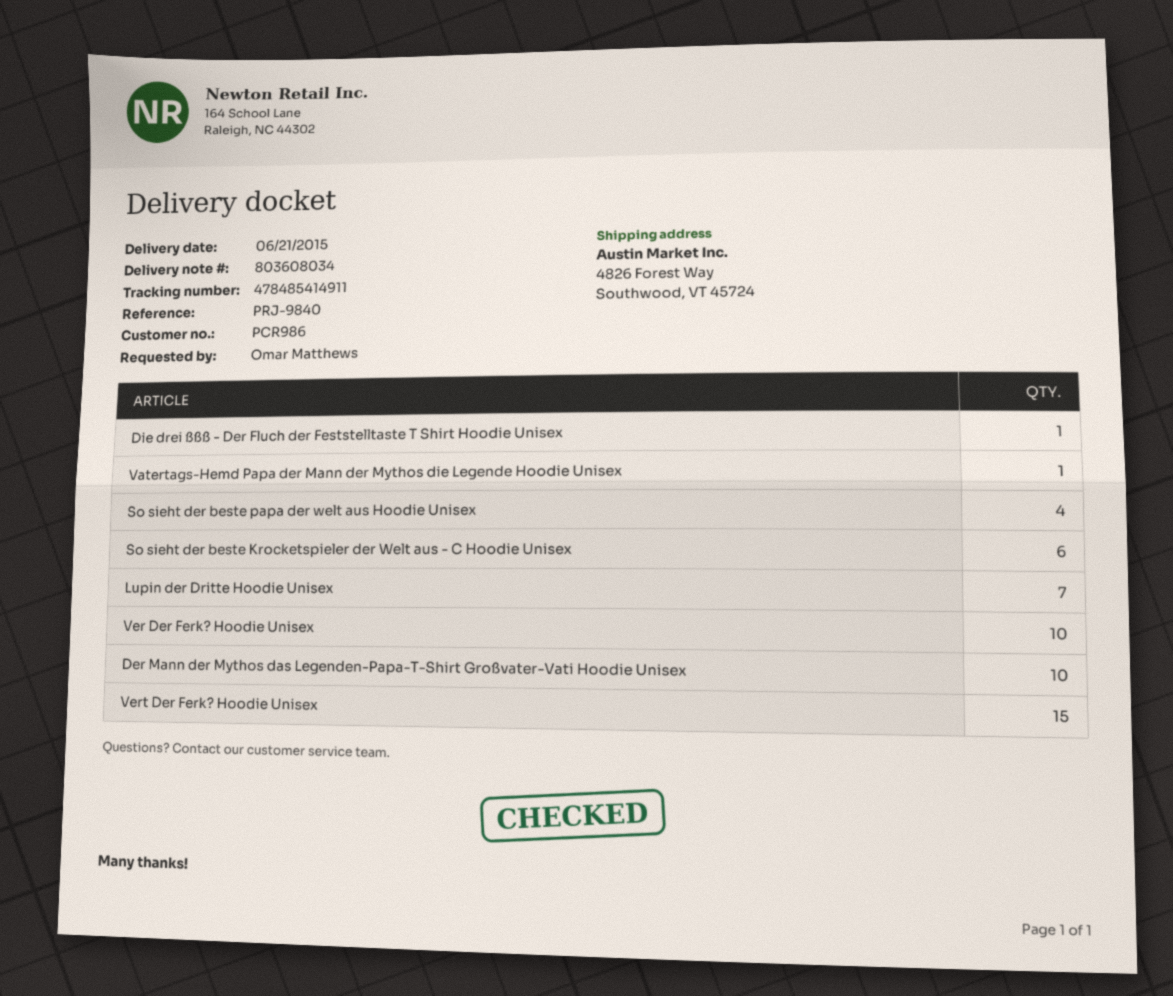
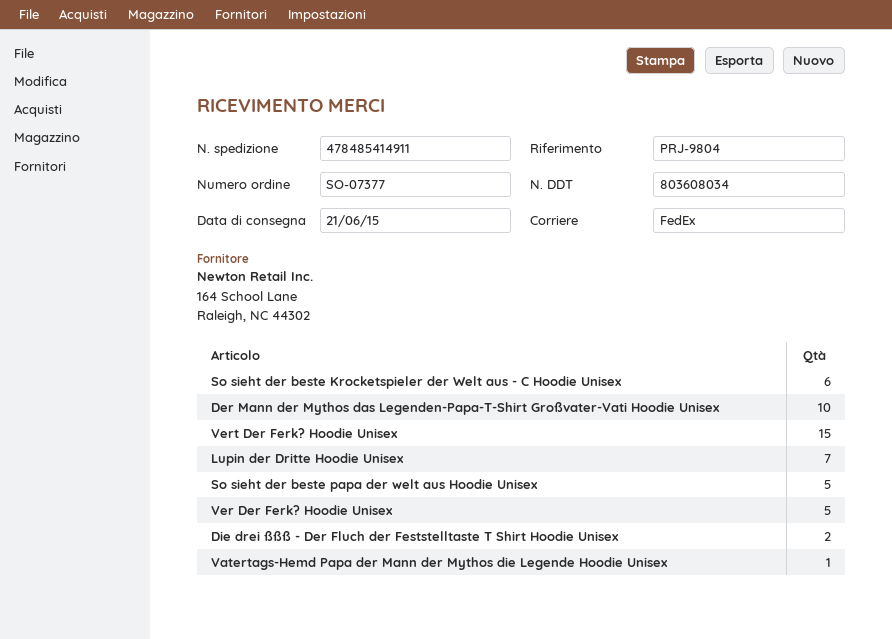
reference: PRJ-9840 -> PRJ-9804
Die drei ßßß - Der Fluch der Feststelltaste T Shirt Hoodie Unisex: 1 -> 2
So sieht der beste papa der welt aus Hoodie Unisex: 4 -> 5
Ver Der Ferk? Hoodie Unisex: 10 -> 5

